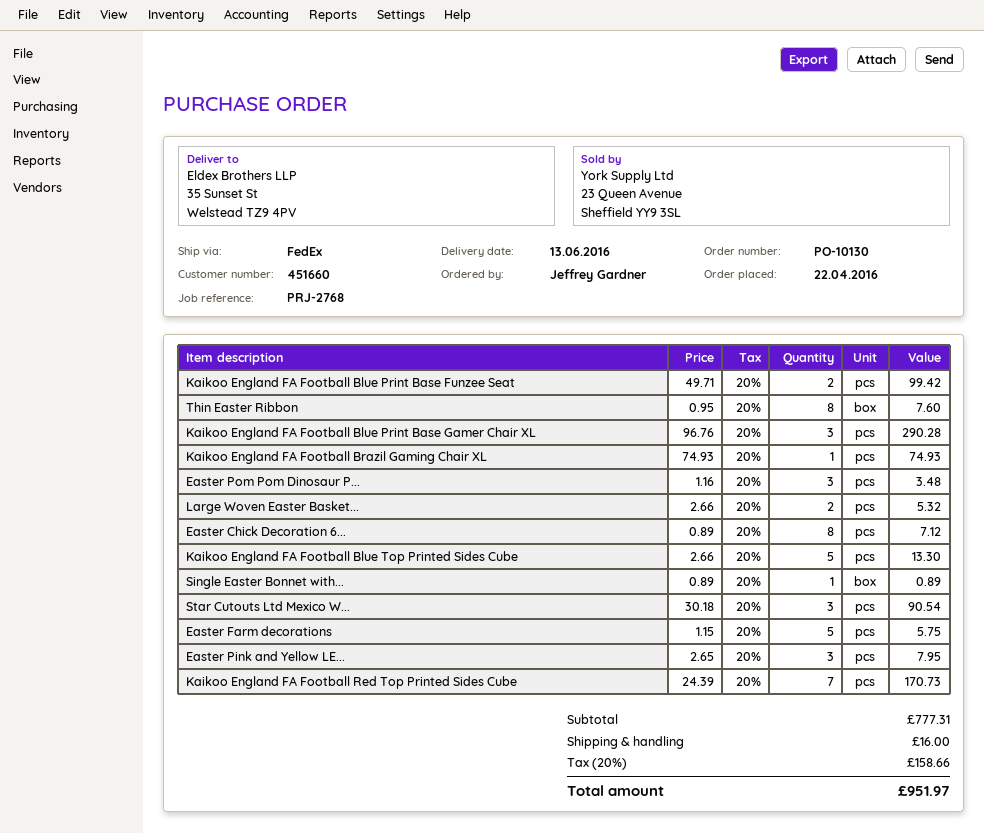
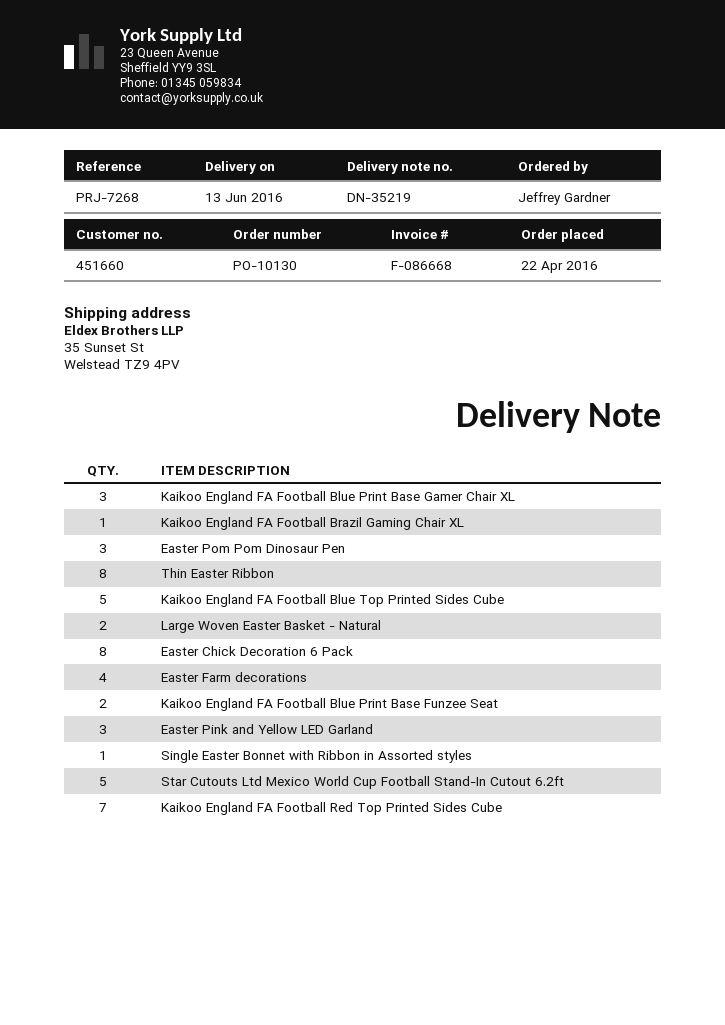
reference: PRJ-2768 -> PRJ-7268
Star Cutouts Ltd Mexico W...: 3 -> 5
Easter Farm decorations: 5 -> 4

